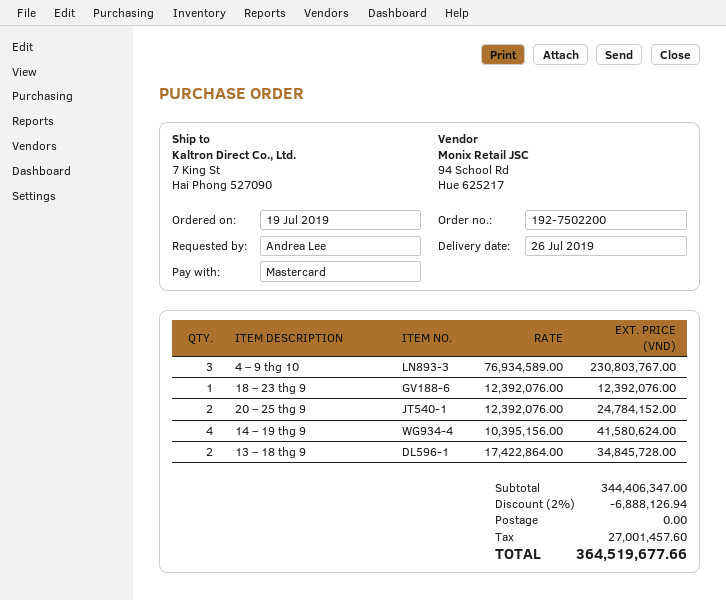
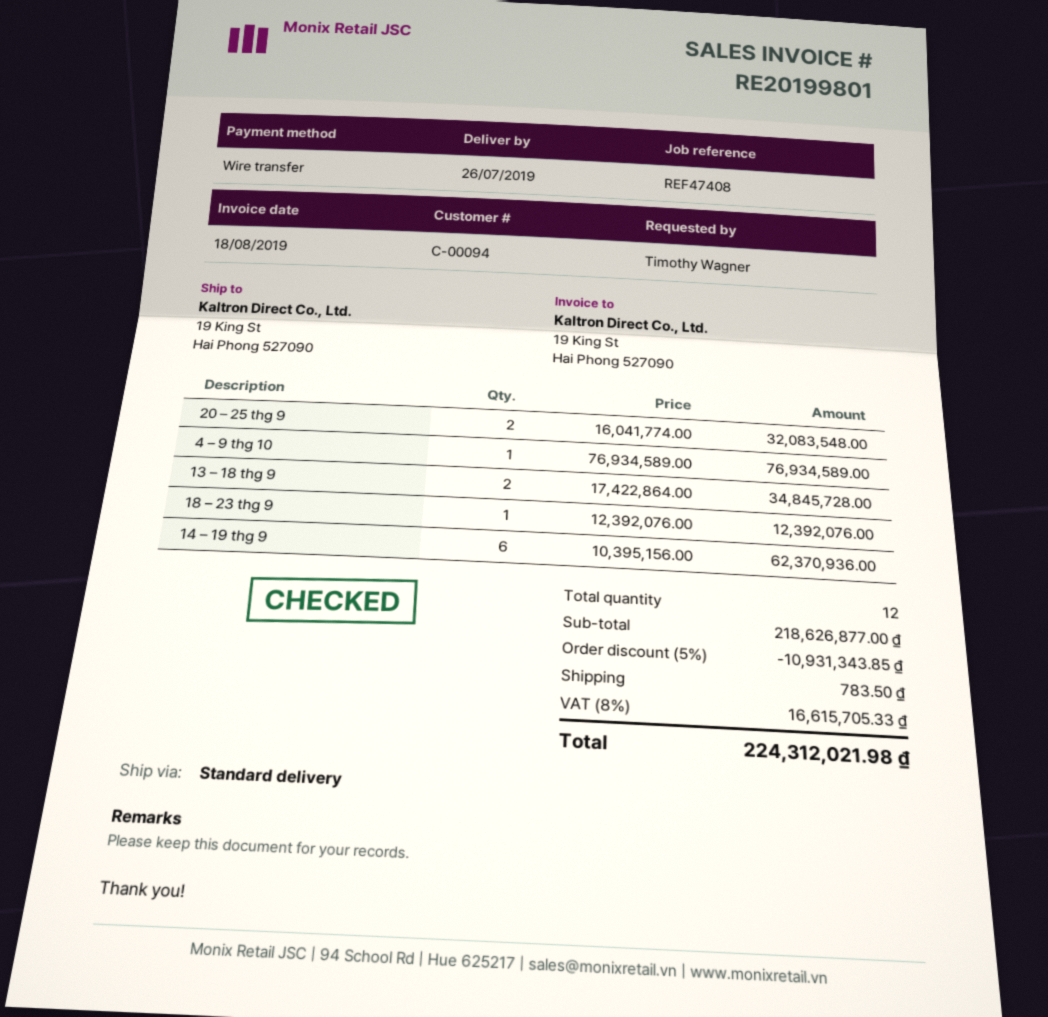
ordered by: Andrea Lee -> Timothy Wagner
payment method: Mastercard -> bank transfer
ship to: 7 King St, Hai Phong 527090 -> 19 King St, Hai Phong 527090
4 – 9 thg 10: 3 x 76934589.00 = 230803767.00 -> 1 x 76934589.00 = 76934589.00
20 – 25 thg 9: 2 x 12392076.00 = 24784152.00 -> 2 x 16041774.00 = 32083548.00
14 – 19 thg 9: 4 x 10395156.00 = 41580624.00 -> 6 x 10395156.00 = 62370936.00
subtotal: 344406347.00 -> 218626877.00
discount: 2% = 6888126.94 -> 5% = 10931343.85
shipping: 0.00 -> 783.50
tax: 27001457.60 -> 16615705.33
total: 364519677.66 -> 224312021.98

